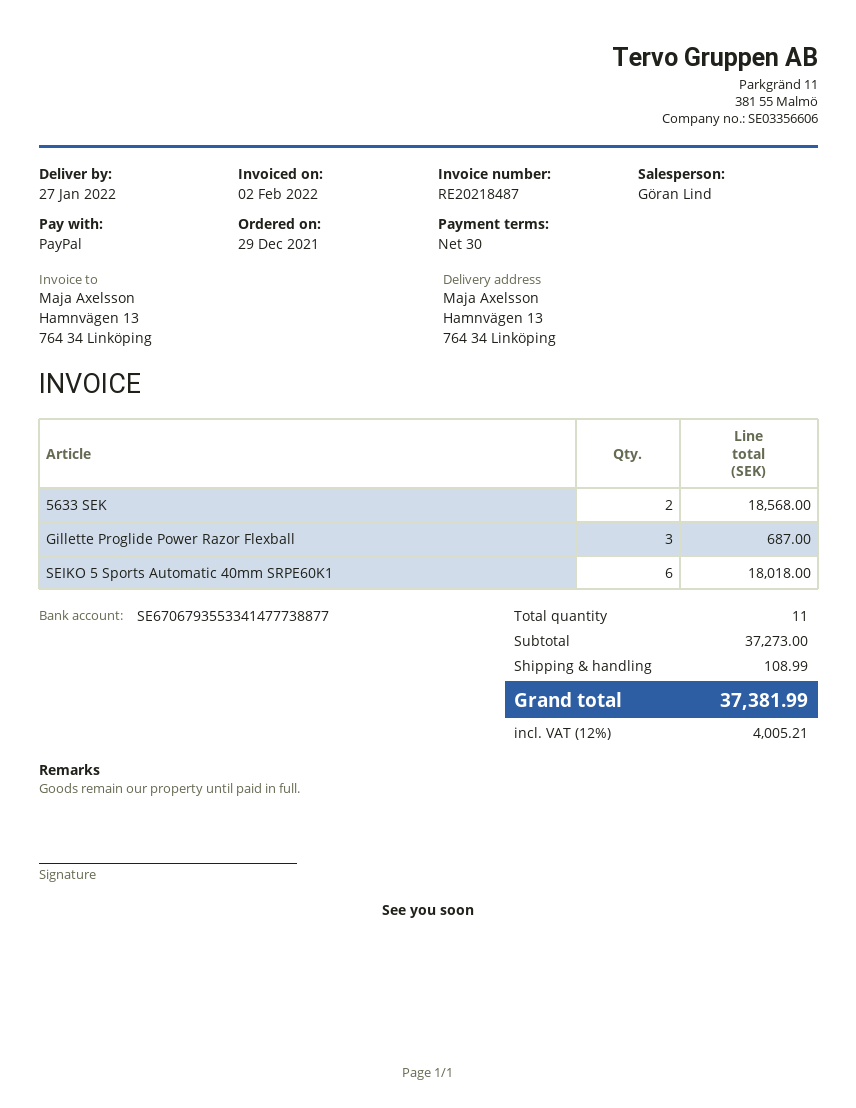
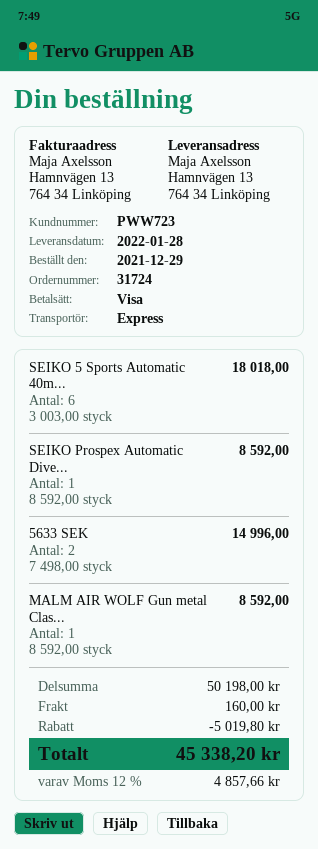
delivery date: 2022-01-27 -> 2022-01-28
payment method: PayPal -> Visa
5633 SEK: 2 for 18568.00 -> 2 for 14996.00
Gillette Proglide Power Razor Flexball: 3 for 687.00 -> none
SEIKO Prospex Automatic Dive...: none -> 1 for 8592.00
MALM AIR WOLF Gun metal Clas...: none -> 1 for 8592.00
subtotal: 37273.00 -> 50198.00
discount: none -> 5019.80
shipping: 108.99 -> 160.00
tax: 12% = 4005.21 -> 12% = 4857.66
total: 37381.99 -> 45338.20

